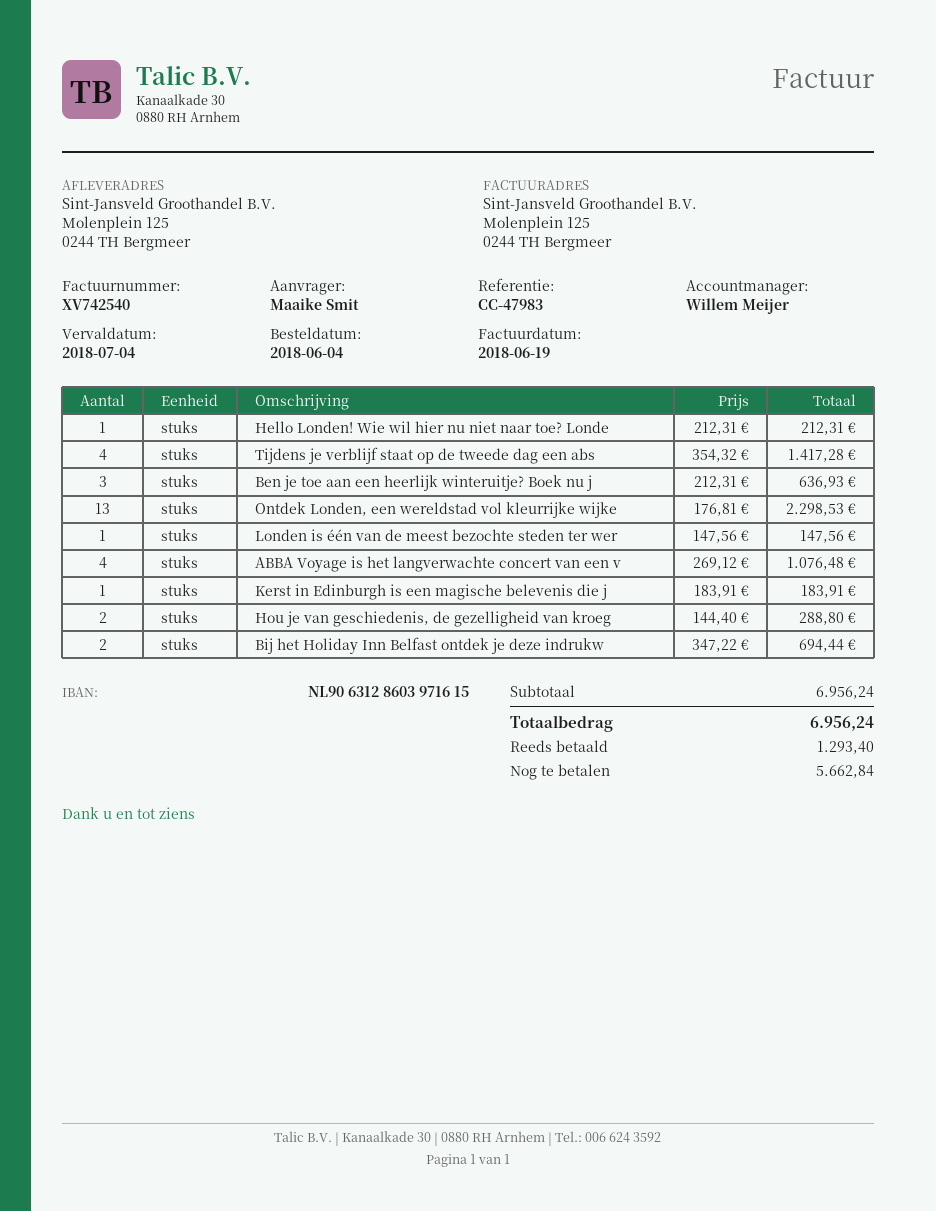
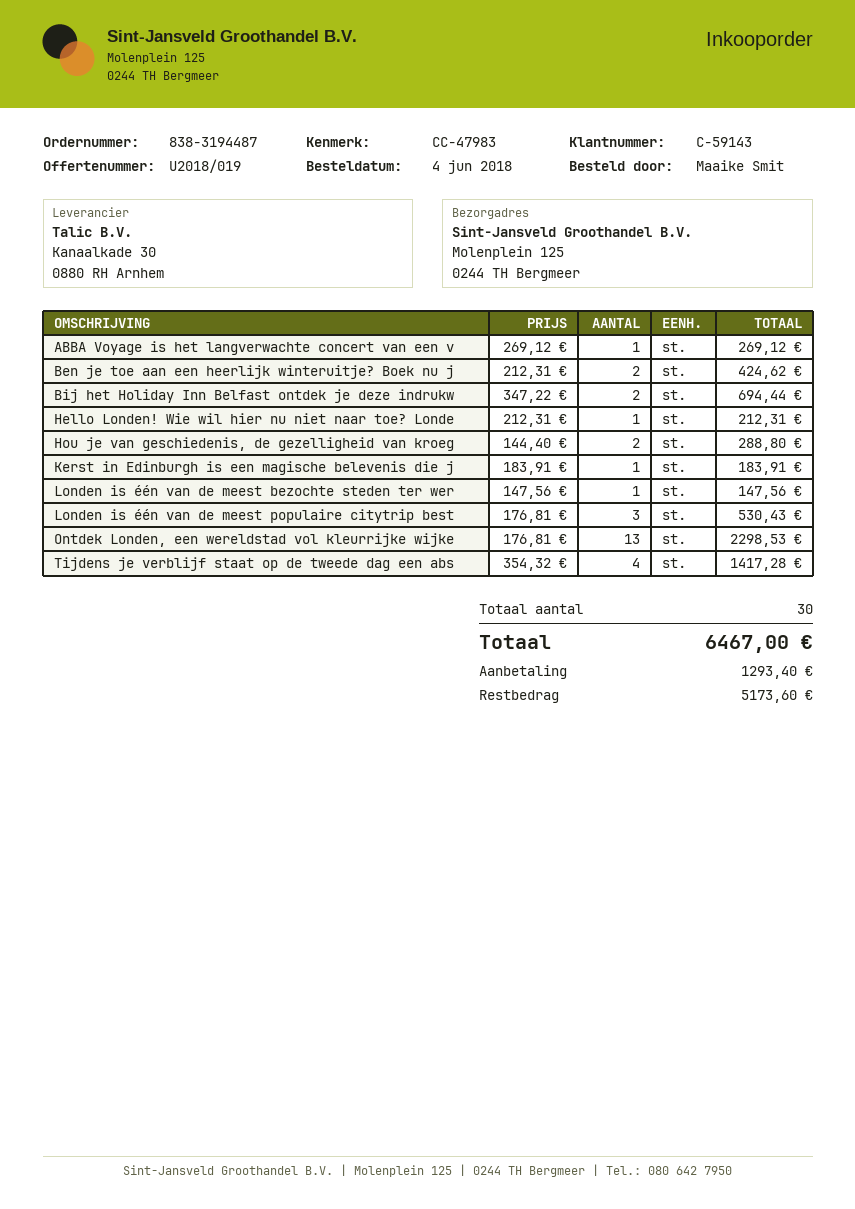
Ben je toe aan een heerlijk winteruitje? Boek nu j: 3 x 212.31 = 636.93 -> 2 x 212.31 = 424.62
ABBA Voyage is het langverwachte concert van een v: 4 x 269.12 = 1076.48 -> 1 x 269.12 = 269.12
Londen is één van de meest populaire citytrip best: none -> 3 x 176.81 = 530.43
total: 6956.24 -> 6467.00
balance: 5662.84 -> 5173.60

